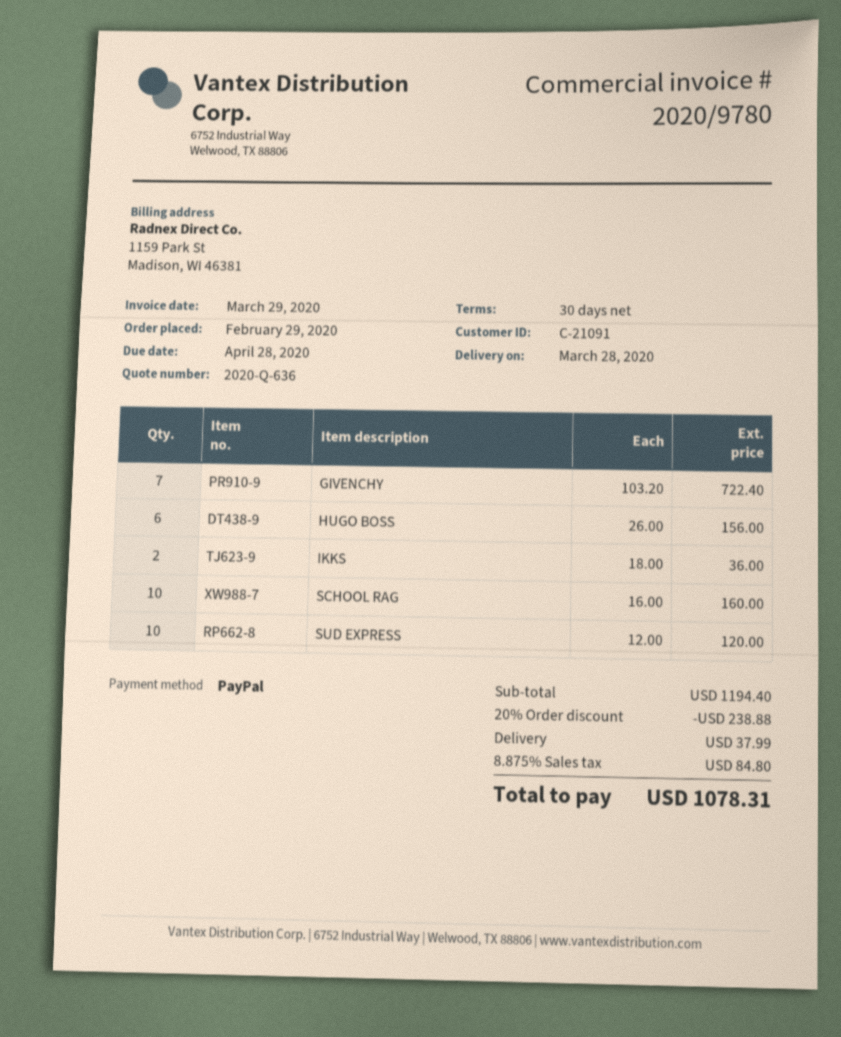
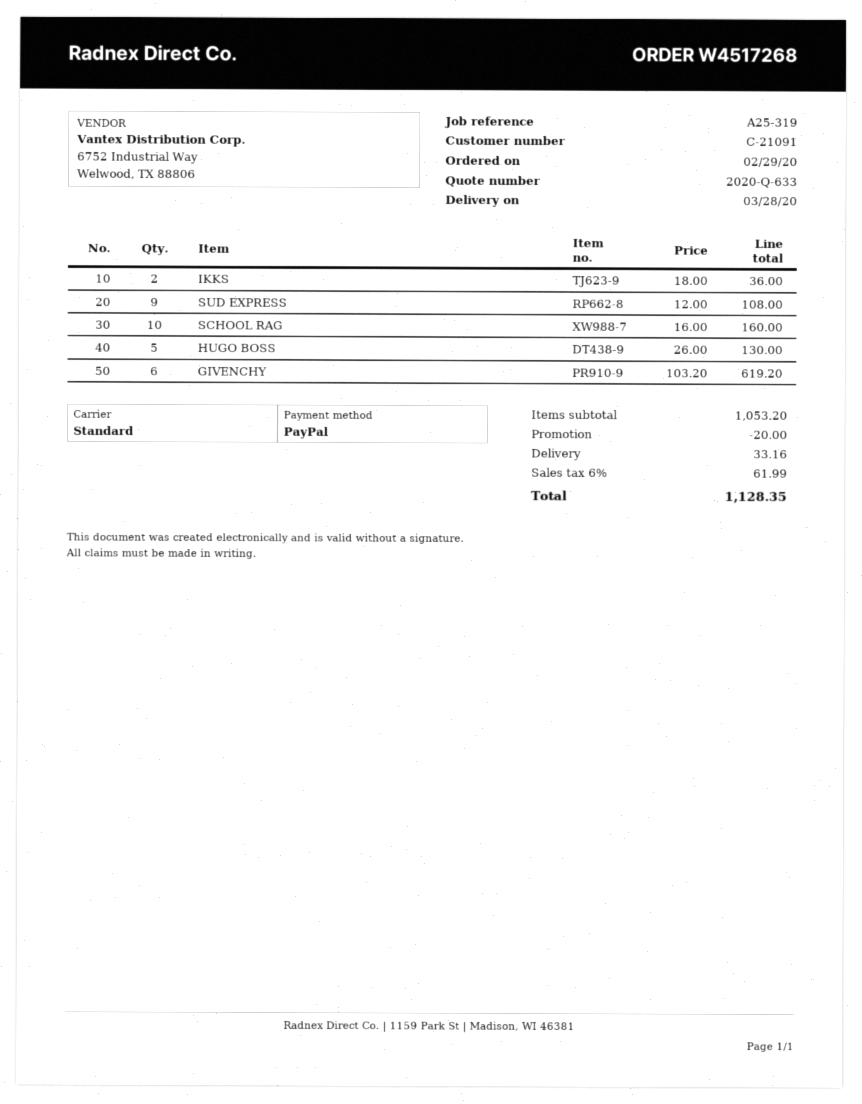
quote number: 2020-Q-636 -> 2020-Q-633
GIVENCHY: 7 x 103.20 = 722.40 -> 6 x 103.20 = 619.20
HUGO BOSS: 6 x 26.00 = 156.00 -> 5 x 26.00 = 130.00
SUD EXPRESS: 10 x 12.00 = 120.00 -> 9 x 12.00 = 108.00
subtotal: 1194.40 -> 1053.20
discount: 238.88 -> 20.00
shipping: 37.99 -> 33.16
tax: 8.875% = 84.80 -> 6% = 61.99
total: 1078.31 -> 1128.35

